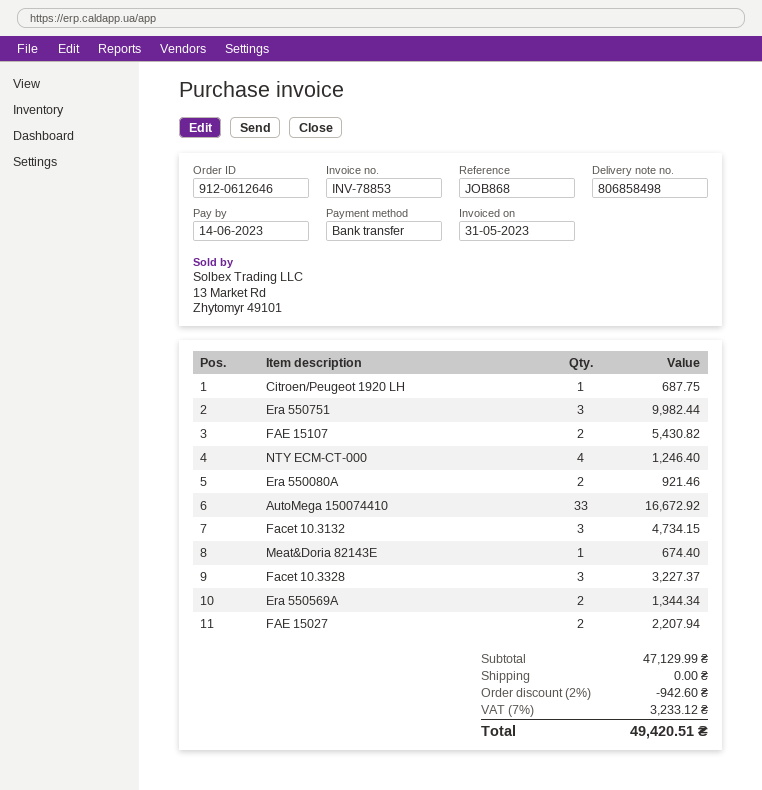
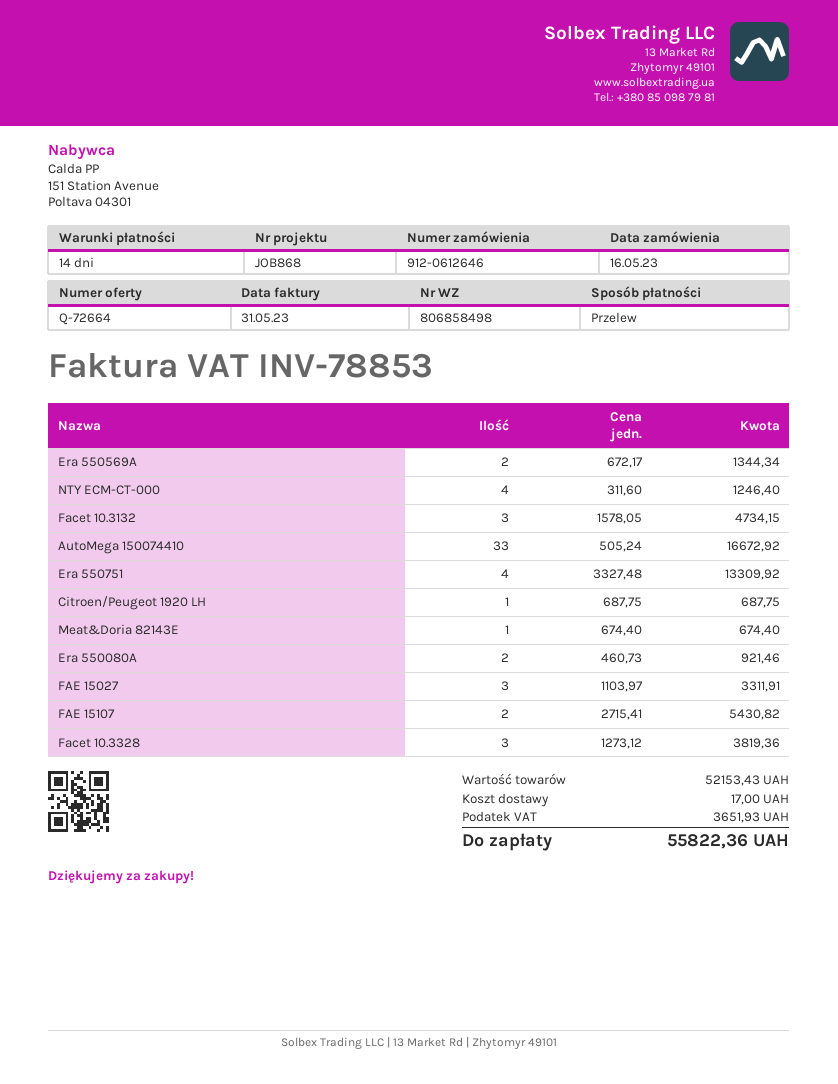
Era 550751: 3 for 9982.44 -> 4 for 13309.92
Facet 10.3328: 3 for 3227.37 -> 3 for 3819.36
FAE 15027: 2 for 2207.94 -> 3 for 3311.91
subtotal: 47129.99 -> 52153.43
discount: 2% = 942.60 -> none
shipping: 0.00 -> 17.00
tax: 3233.12 -> 3651.93
total: 49420.51 -> 55822.36

